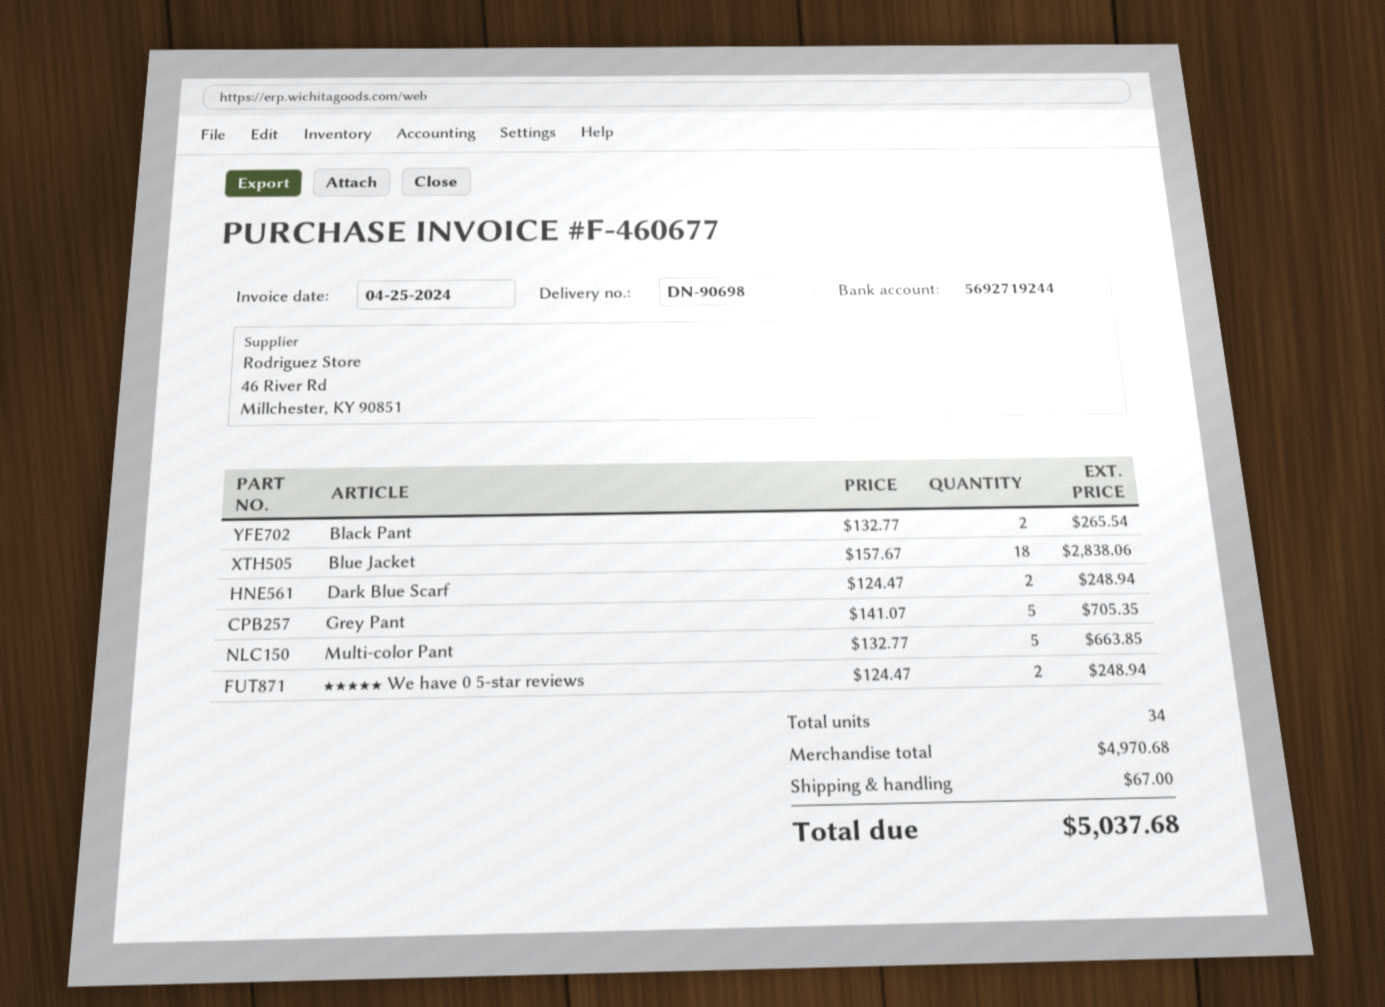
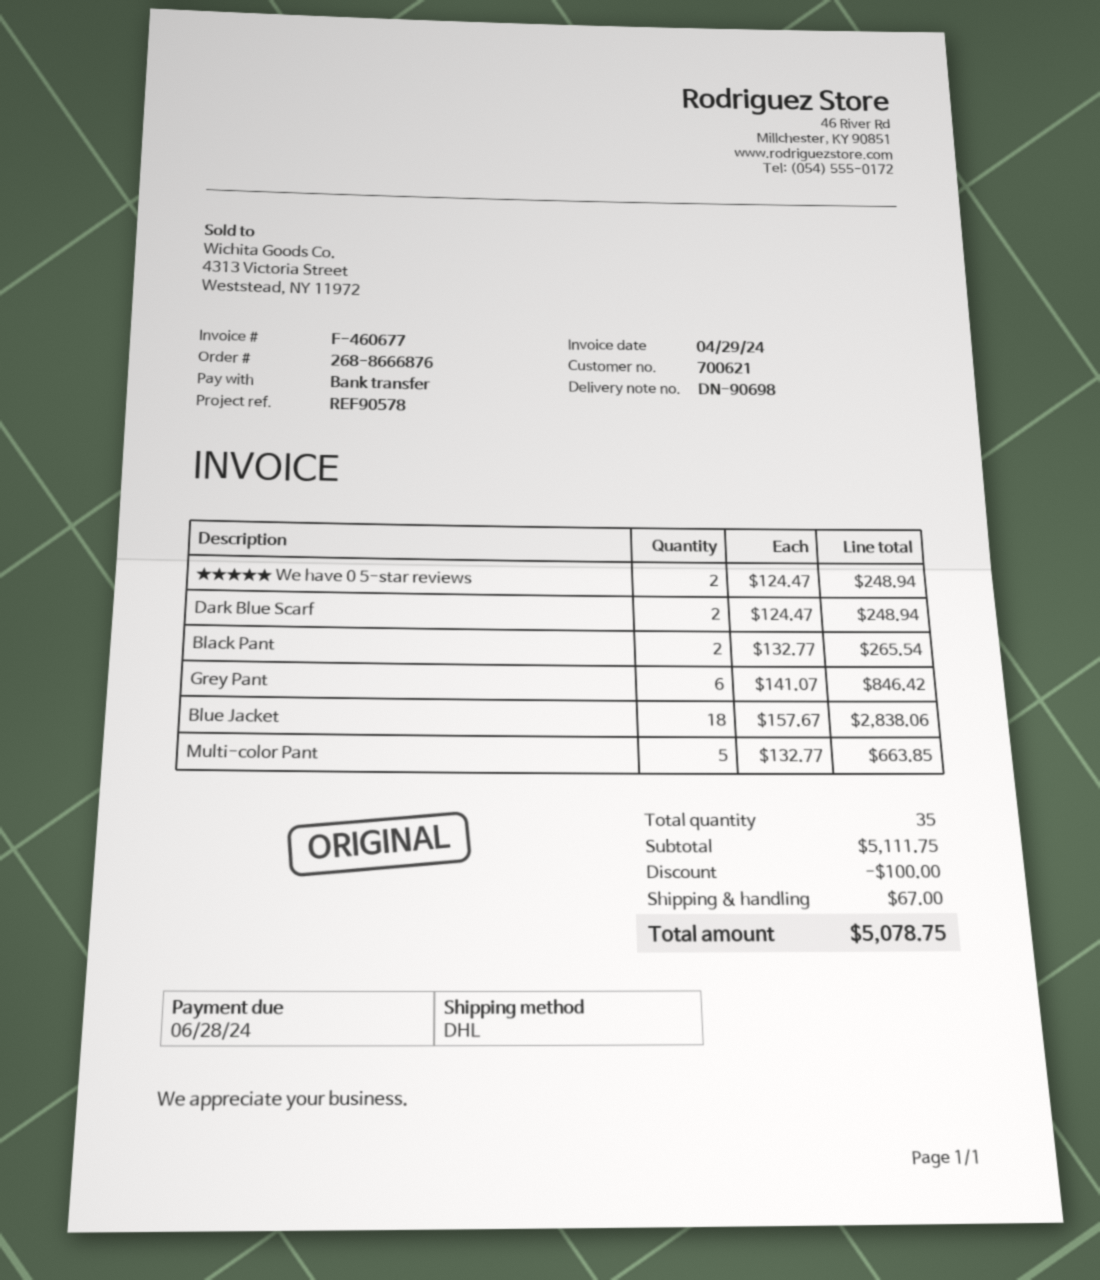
invoice date: 2024-04-25 -> 2024-04-29
Grey Pant: 5 x 141.07 = 705.35 -> 6 x 141.07 = 846.42
total quantity: 34 -> 35
subtotal: 4970.68 -> 5111.75
discount: none -> 100.00
total: 5037.68 -> 5078.75

